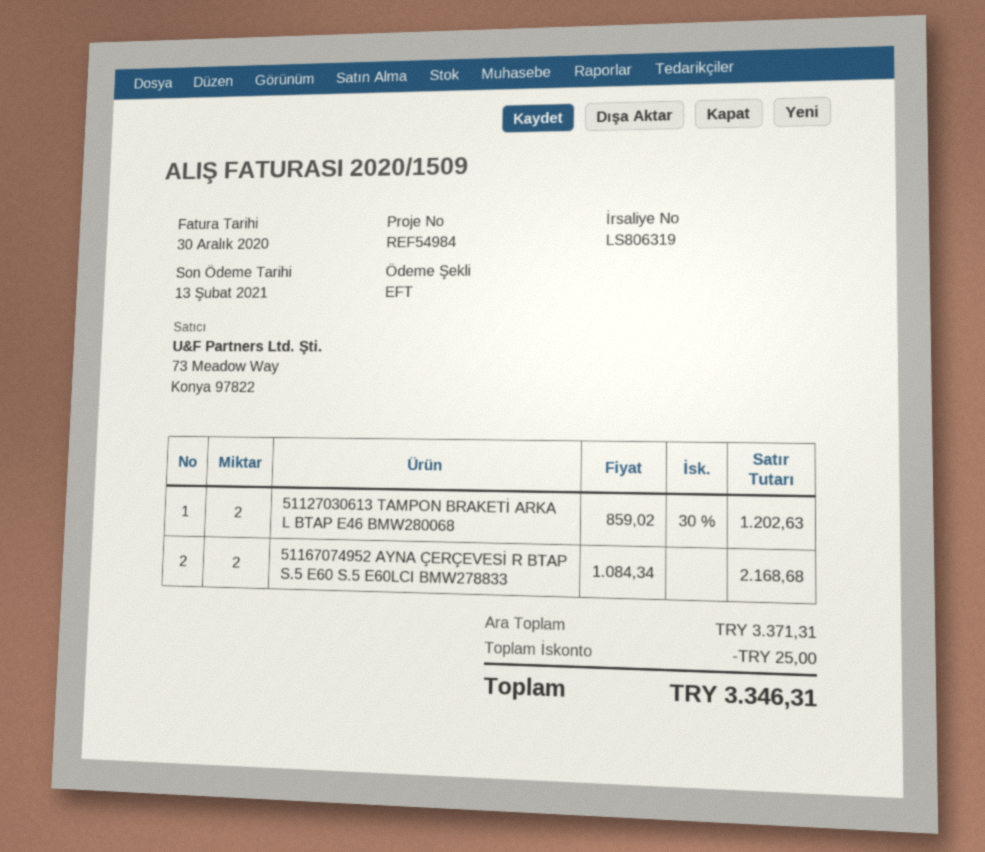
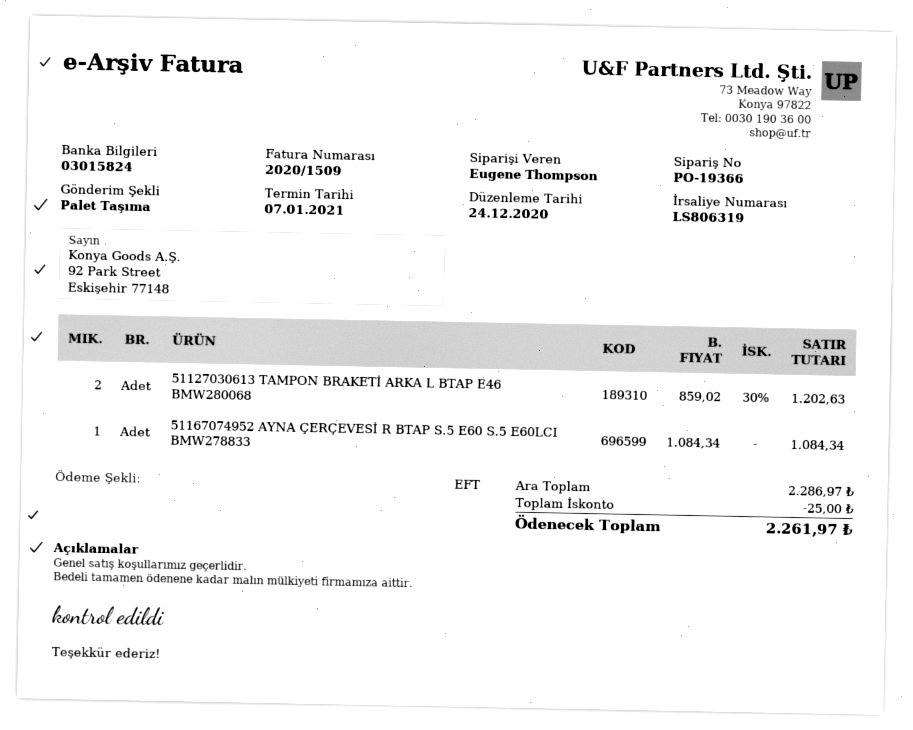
invoice date: 2020-12-30 -> 2020-12-24
51167074952 AYNA ÇERÇEVESİ R BTAP S.5 E60 S.5 E60LCI BMW278833: 2 x 1084.34 = 2168.68 -> 1 x 1084.34 = 1084.34
subtotal: 3371.31 -> 2286.97
total: 3346.31 -> 2261.97

